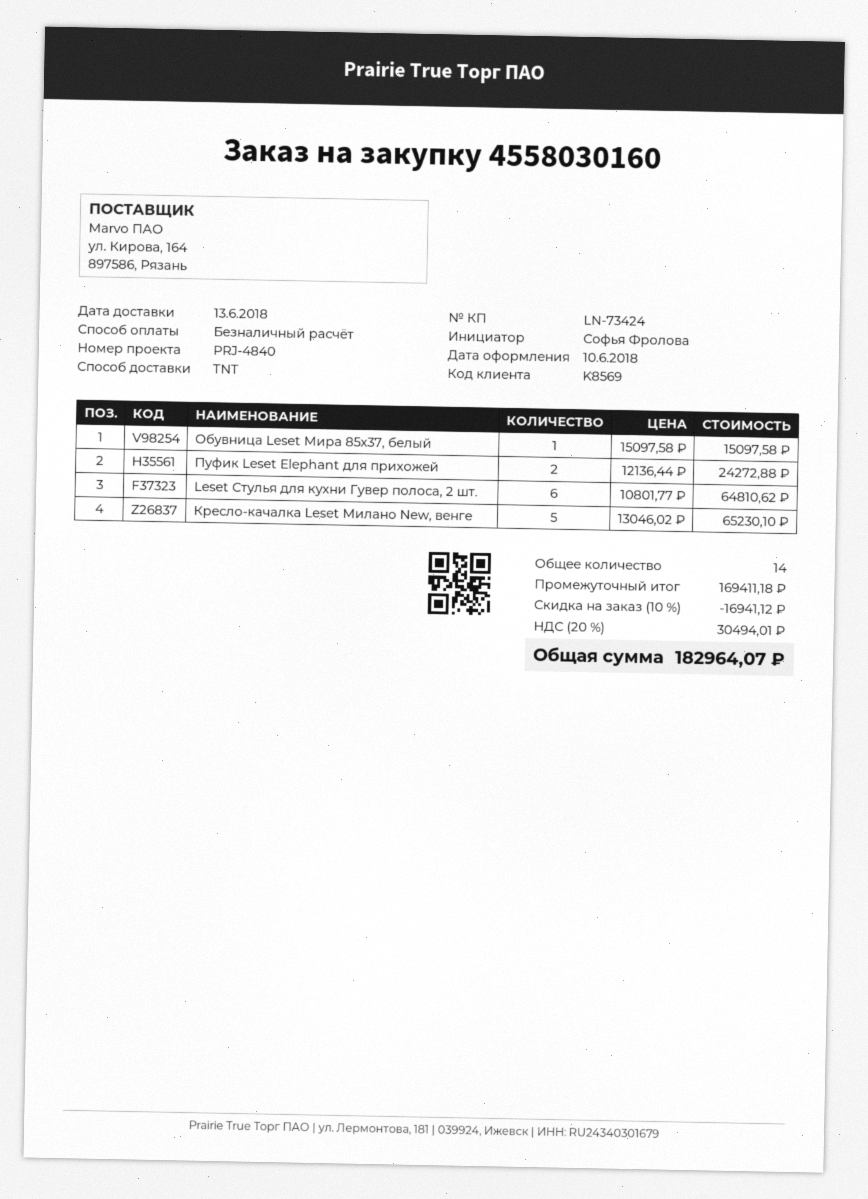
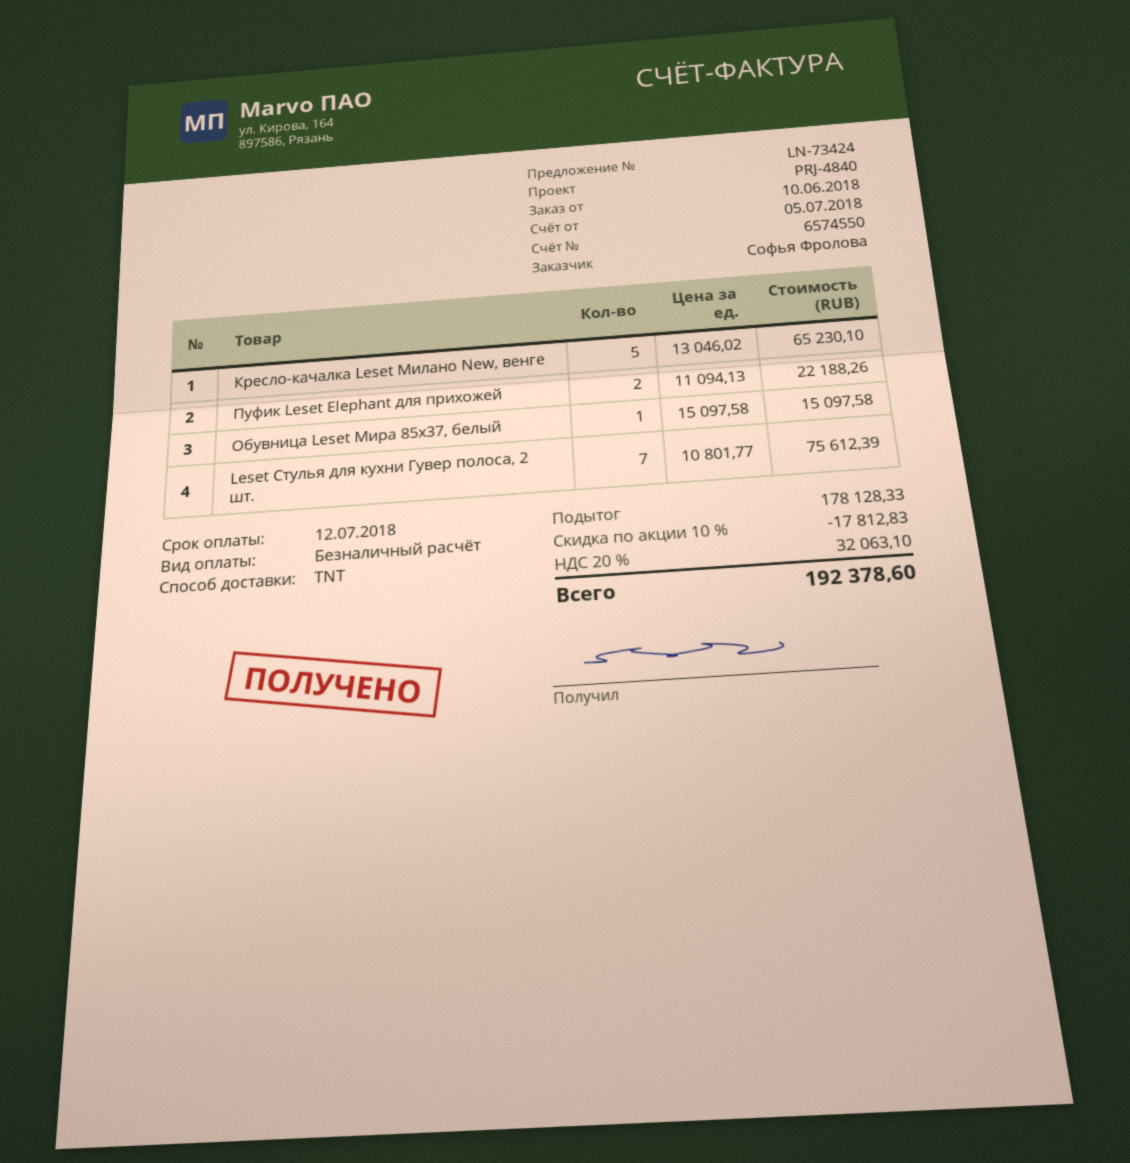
Пуфик Leset Elephant для прихожей: 2 x 12136.44 = 24272.88 -> 2 x 11094.13 = 22188.26
Leset Стулья для кухни Гувер полоса, 2 шт.: 6 x 10801.77 = 64810.62 -> 7 x 10801.77 = 75612.39
subtotal: 169411.18 -> 178128.33
discount: 10% = 16941.12 -> 10% = 17812.83
tax: 20% = 30494.01 -> 20% = 32063.10
total: 182964.07 -> 192378.60

